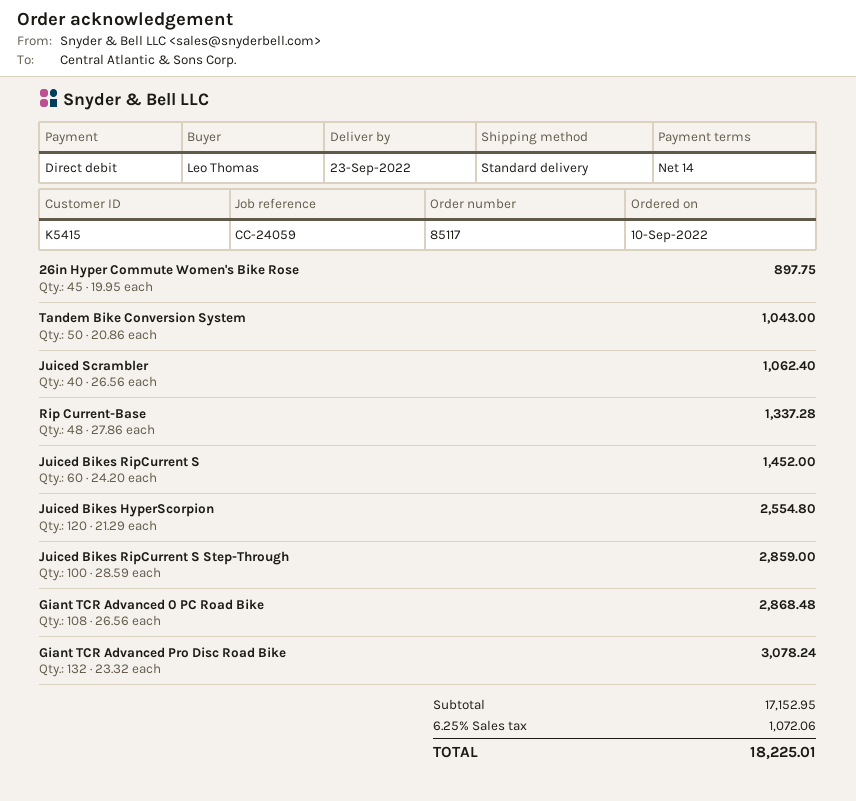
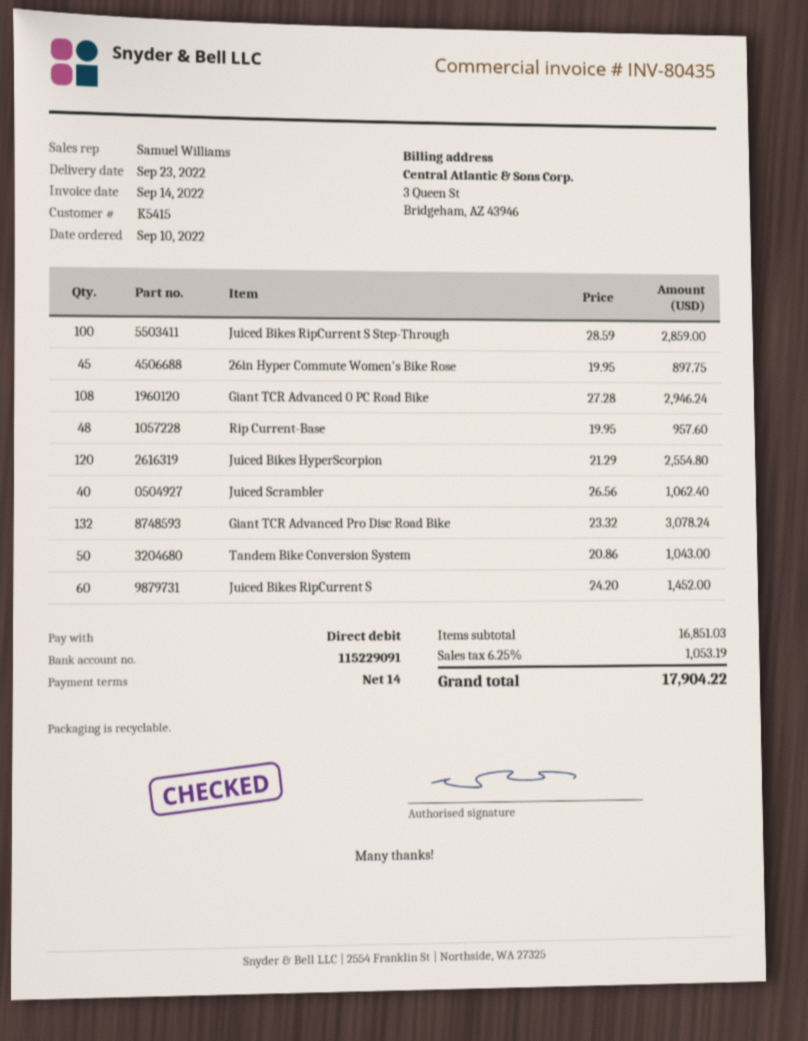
Rip Current-Base: 48 x 27.86 = 1337.28 -> 48 x 19.95 = 957.60
Giant TCR Advanced 0 PC Road Bike: 108 x 26.56 = 2868.48 -> 108 x 27.28 = 2946.24
subtotal: 17152.95 -> 16851.03
tax: 6.25% = 1072.06 -> 6.25% = 1053.19
total: 18225.01 -> 17904.22

